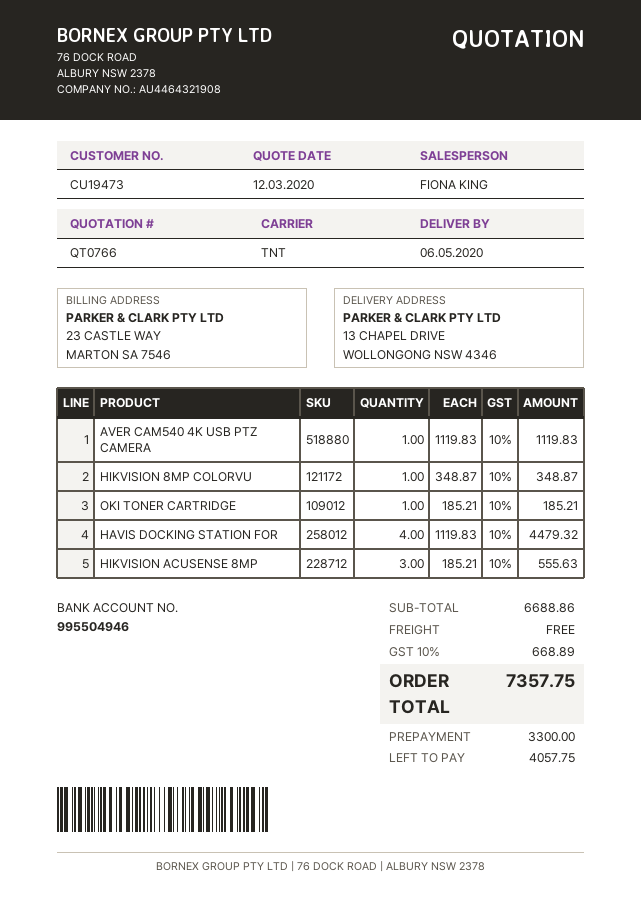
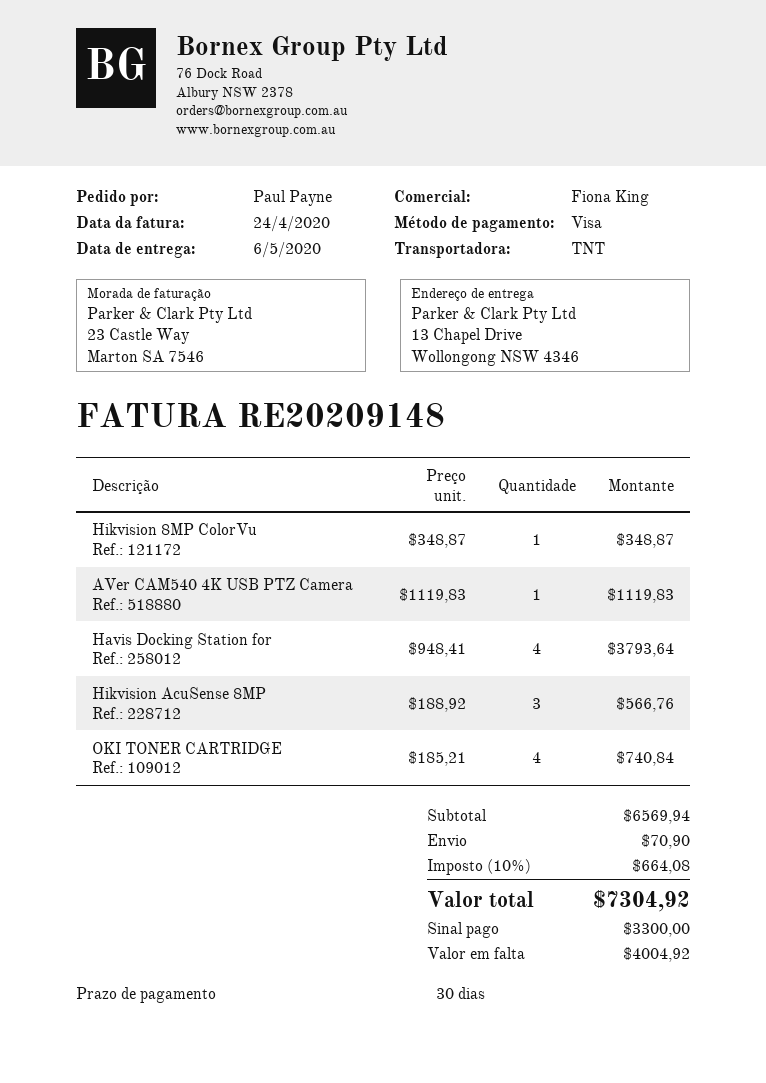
OKI TONER CARTRIDGE: 1 x 185.21 = 185.21 -> 4 x 185.21 = 740.84
HAVIS DOCKING STATION FOR: 4 x 1119.83 = 4479.32 -> 4 x 948.41 = 3793.64
HIKVISION ACUSENSE 8MP: 3 x 185.21 = 555.63 -> 3 x 188.92 = 566.76
subtotal: 6688.86 -> 6569.94
shipping: 0.00 -> 70.90
tax: 10% = 668.89 -> 10% = 664.08
total: 7357.75 -> 7304.92
balance: 4057.75 -> 4004.92

